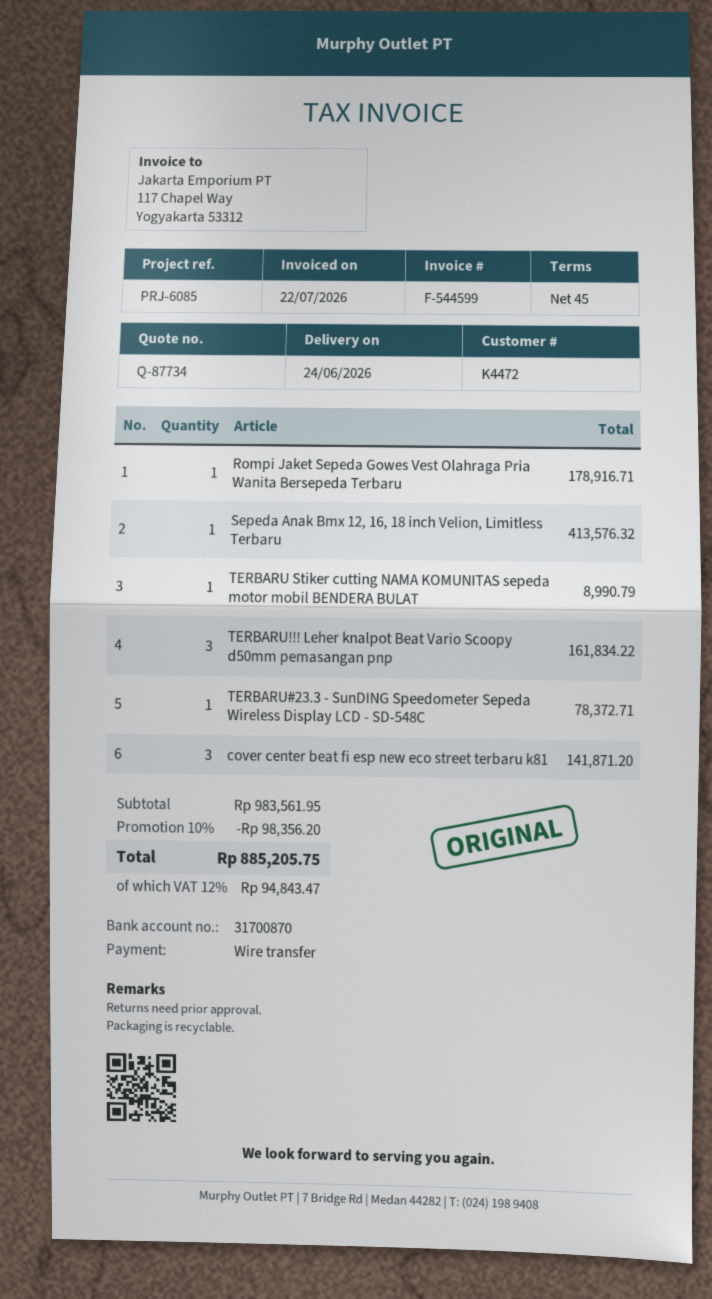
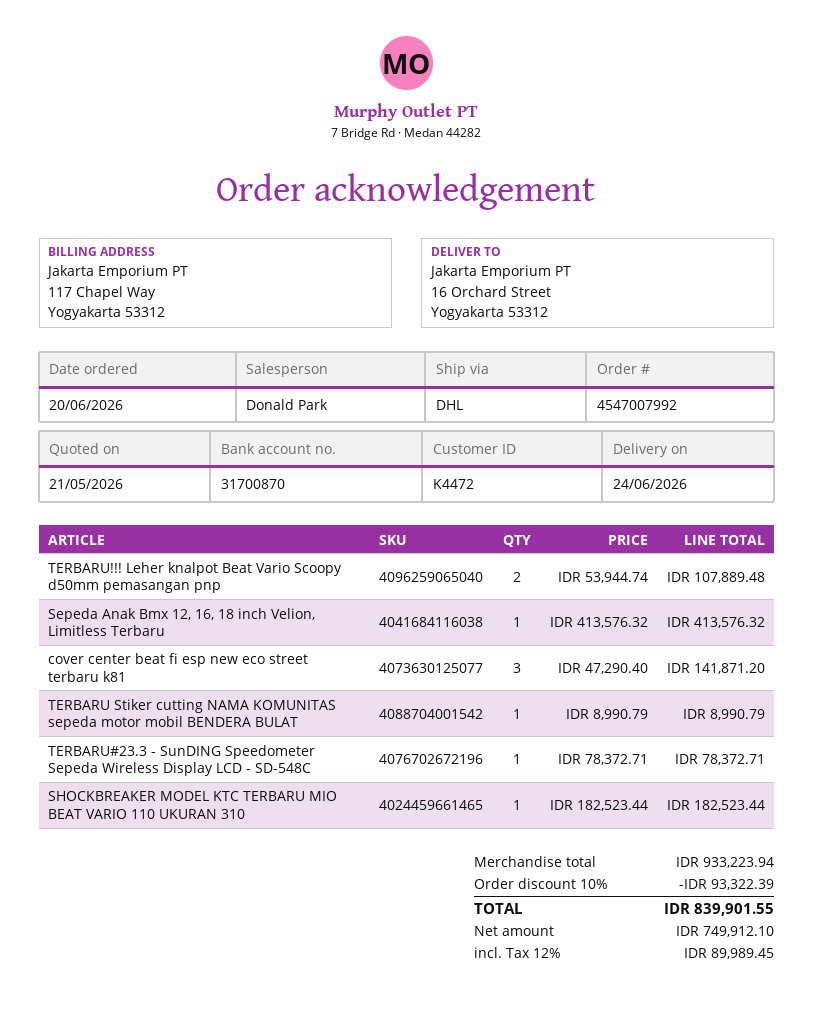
Rompi Jaket Sepeda Gowes Vest Olahraga Pria Wanita Bersepeda Terbaru: 1 for 178916.71 -> none
TERBARU!!! Leher knalpot Beat Vario Scoopy d50mm pemasangan pnp: 3 for 161834.22 -> 2 for 107889.48
SHOCKBREAKER MODEL KTC TERBARU MIO BEAT VARIO 110 UKURAN 310: none -> 1 for 182523.44
subtotal: 983561.95 -> 933223.94
discount: 10% = 98356.20 -> 10% = 93322.39
tax: 12% = 94843.47 -> 12% = 89989.45
total: 885205.75 -> 839901.55

